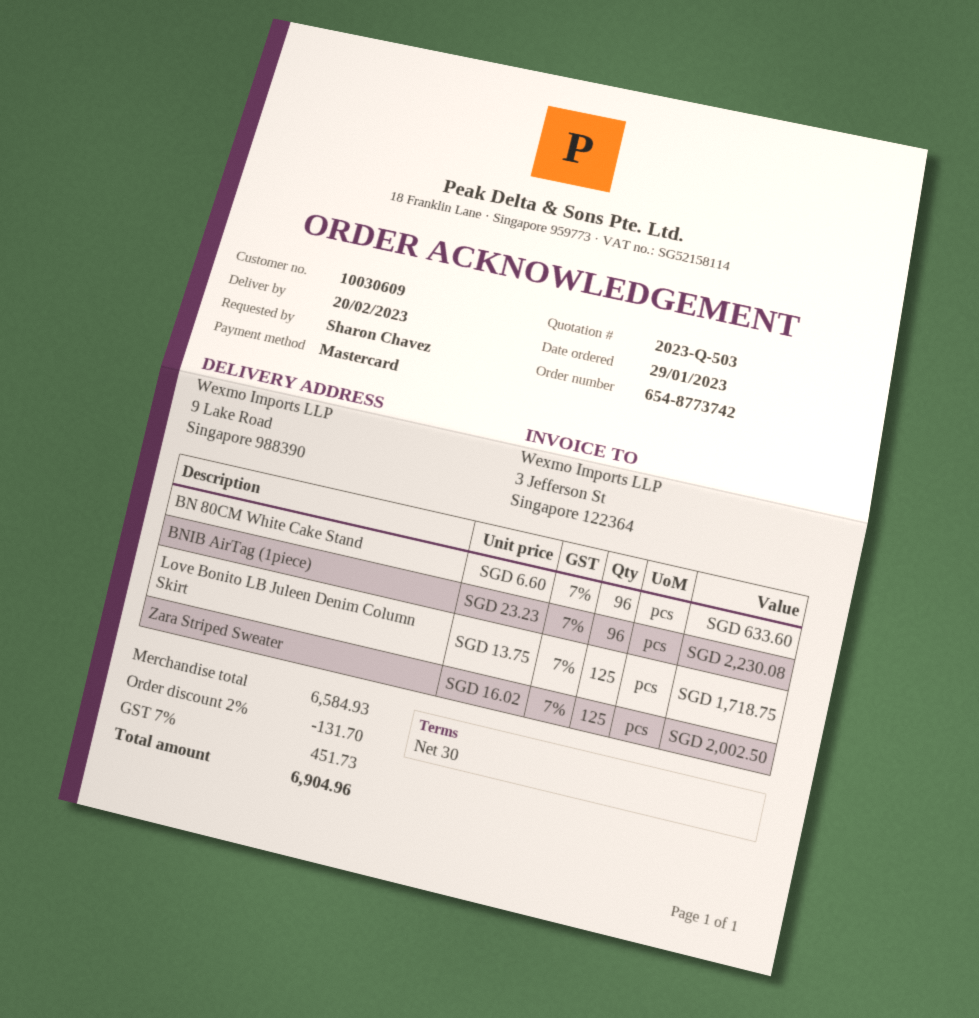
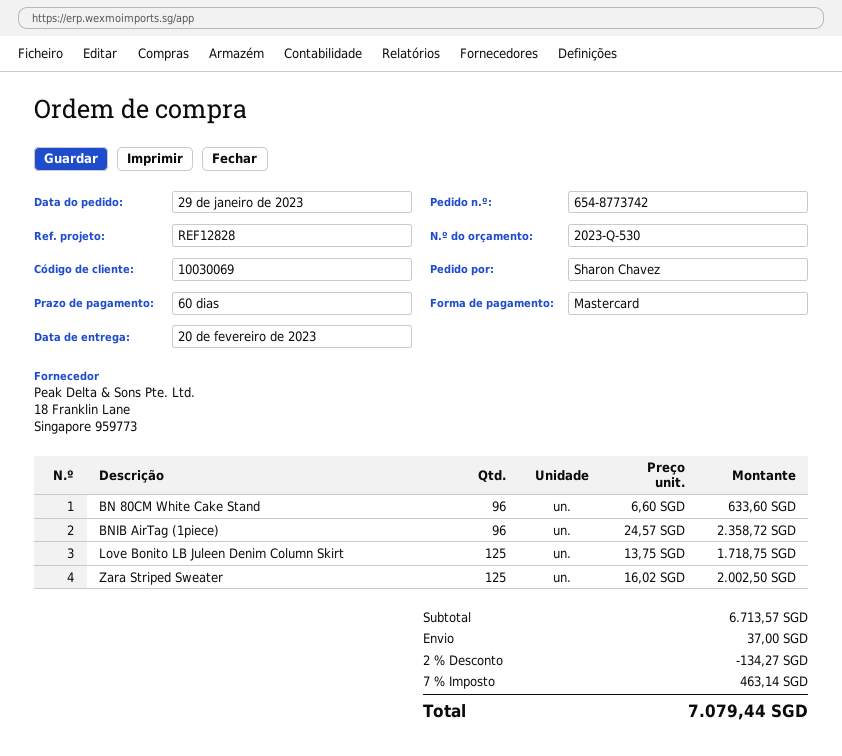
quote number: 2023-Q-503 -> 2023-Q-530
payment terms: 30 days -> 60 days
customer number: 10030609 -> 10030069
BNIB AirTag (1piece): 96 x 23.23 = 2230.08 -> 96 x 24.57 = 2358.72
subtotal: 6584.93 -> 6713.57
discount: 2% = 131.70 -> 2% = 134.27
shipping: none -> 37.00
tax: 7% = 451.73 -> 7% = 463.14
total: 6904.96 -> 7079.44

